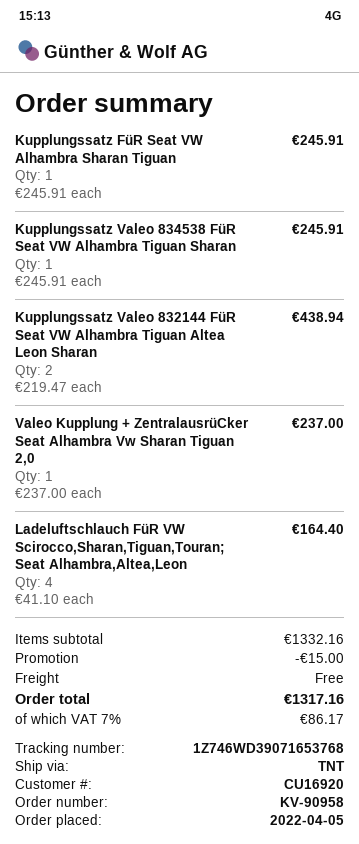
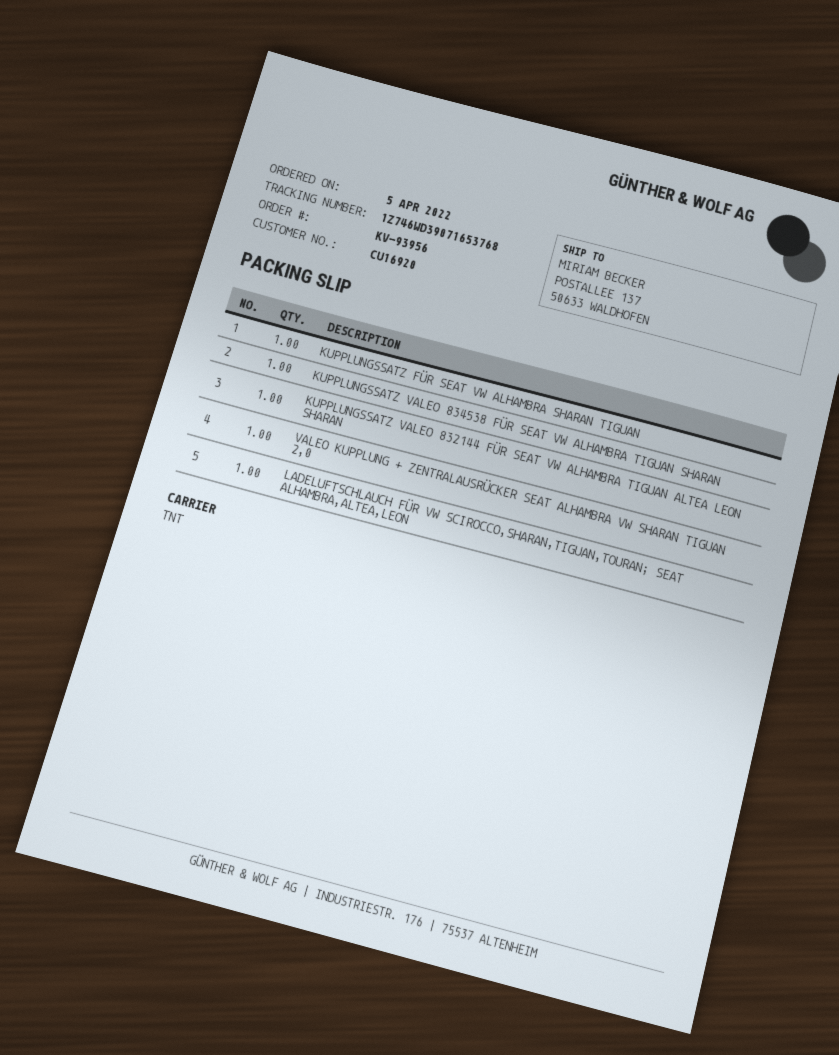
order number: KV-90958 -> KV-93956
Kupplungssatz Valeo 832144 FüR Seat VW Alhambra Tiguan Altea Leon Sharan: 2 -> 1
Ladeluftschlauch FüR VW Scirocco,Sharan,Tiguan,Touran; Seat Alhambra,Altea,Leon: 4 -> 1

